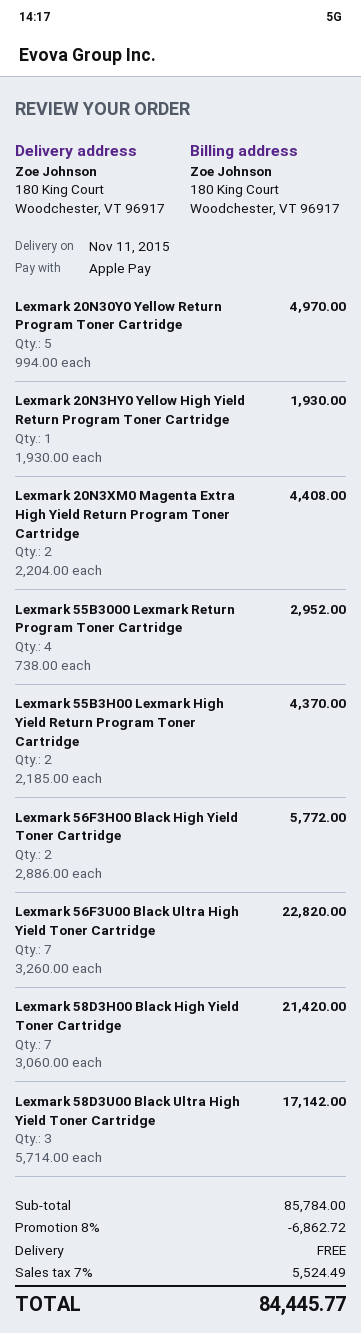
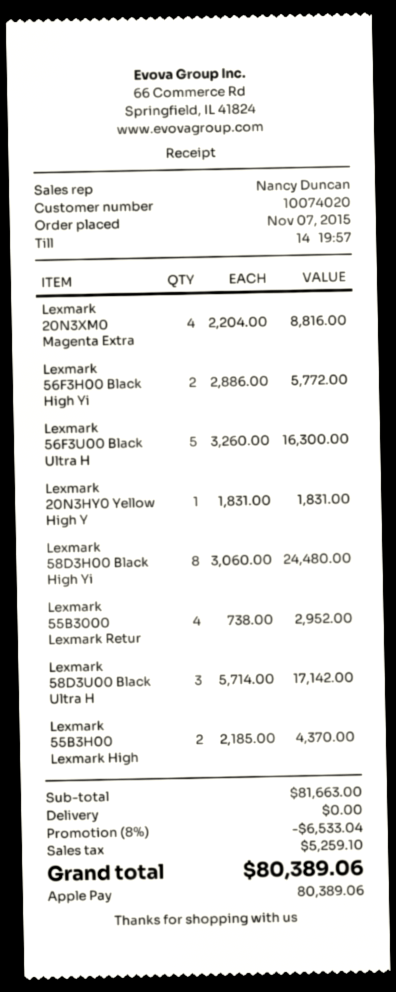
Lexmark 20N30Y0 Yellow Return Program Toner Cartridge: 5 x 994.00 = 4970.00 -> none
Lexmark 20N3HY0 Yellow High Yield Return Program Toner Cartridge: 1 x 1930.00 = 1930.00 -> 1 x 1831.00 = 1831.00
Lexmark 20N3XM0 Magenta Extra High Yield Return Program Toner Cartridge: 2 x 2204.00 = 4408.00 -> 4 x 2204.00 = 8816.00
Lexmark 56F3U00 Black Ultra High Yield Toner Cartridge: 7 x 3260.00 = 22820.00 -> 5 x 3260.00 = 16300.00
Lexmark 58D3H00 Black High Yield Toner Cartridge: 7 x 3060.00 = 21420.00 -> 8 x 3060.00 = 24480.00
subtotal: 85784.00 -> 81663.00
discount: 8% = 6862.72 -> 8% = 6533.04
tax: 5524.49 -> 5259.10
total: 84445.77 -> 80389.06

